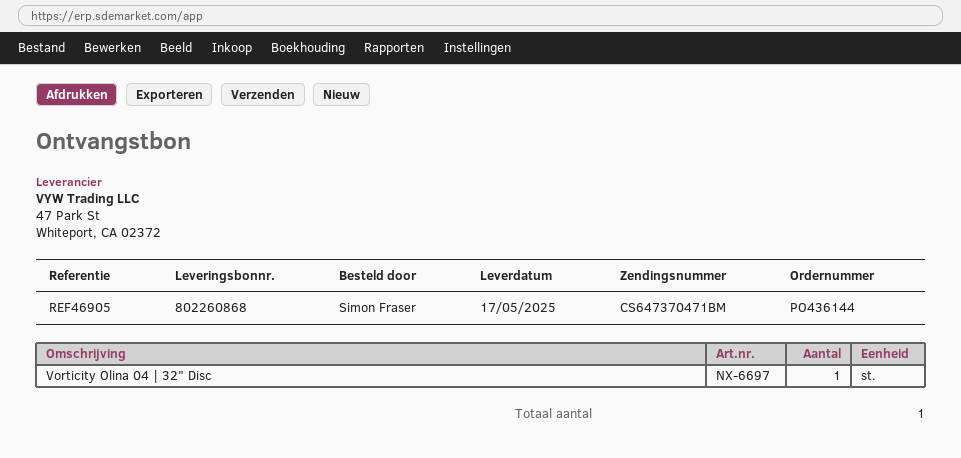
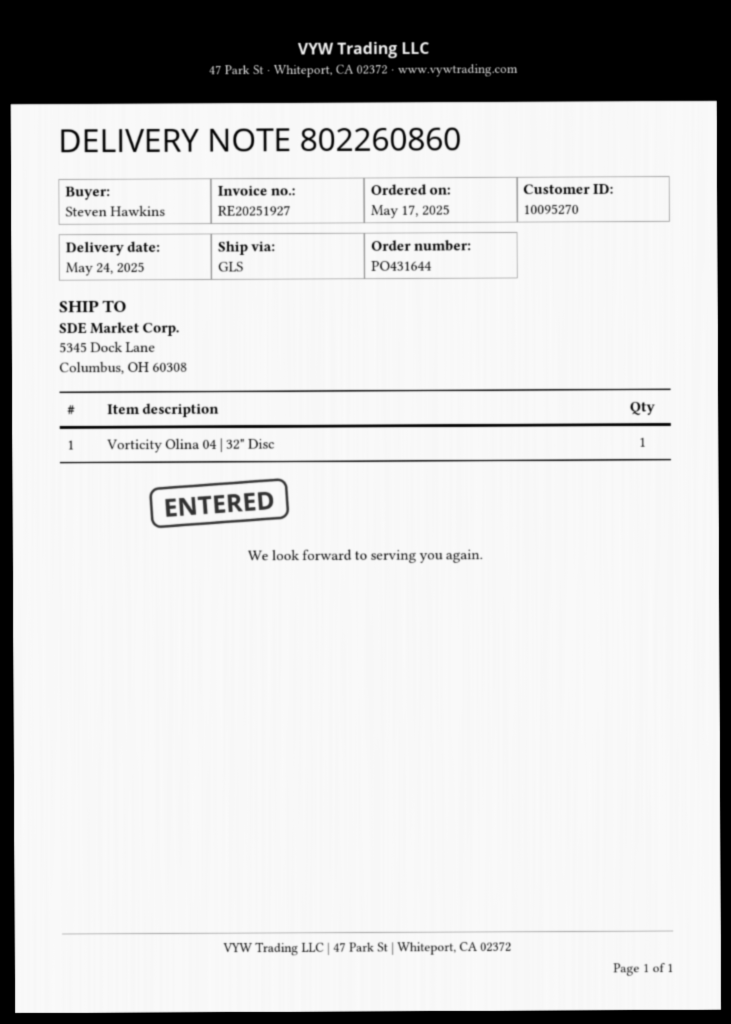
order number: PO436144 -> PO431644
delivery note number: 802260868 -> 802260860
delivery date: 2025-05-17 -> 2025-05-24
ordered by: Simon Fraser -> Steven Hawkins

